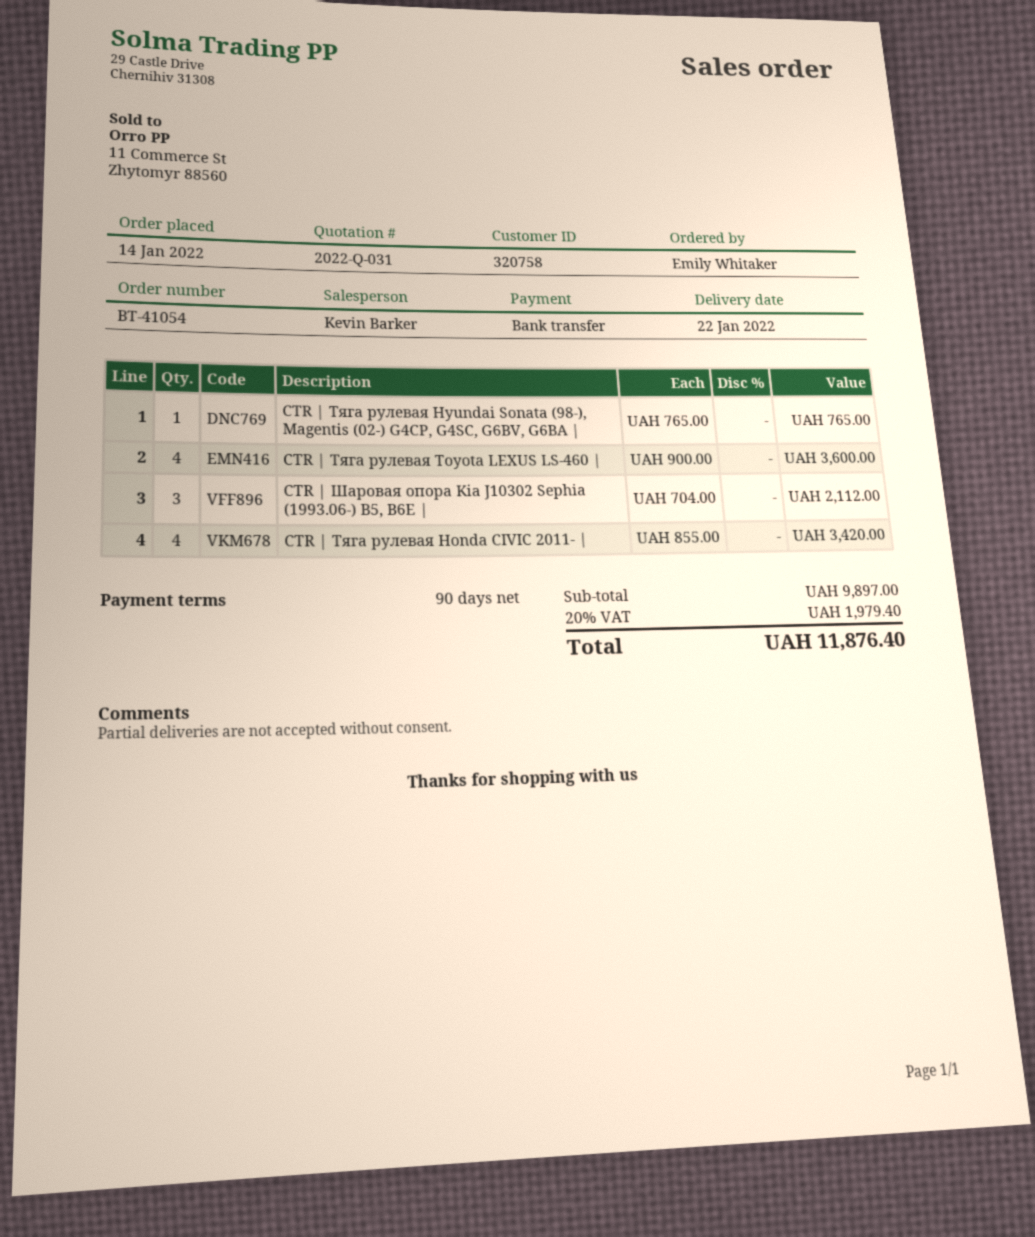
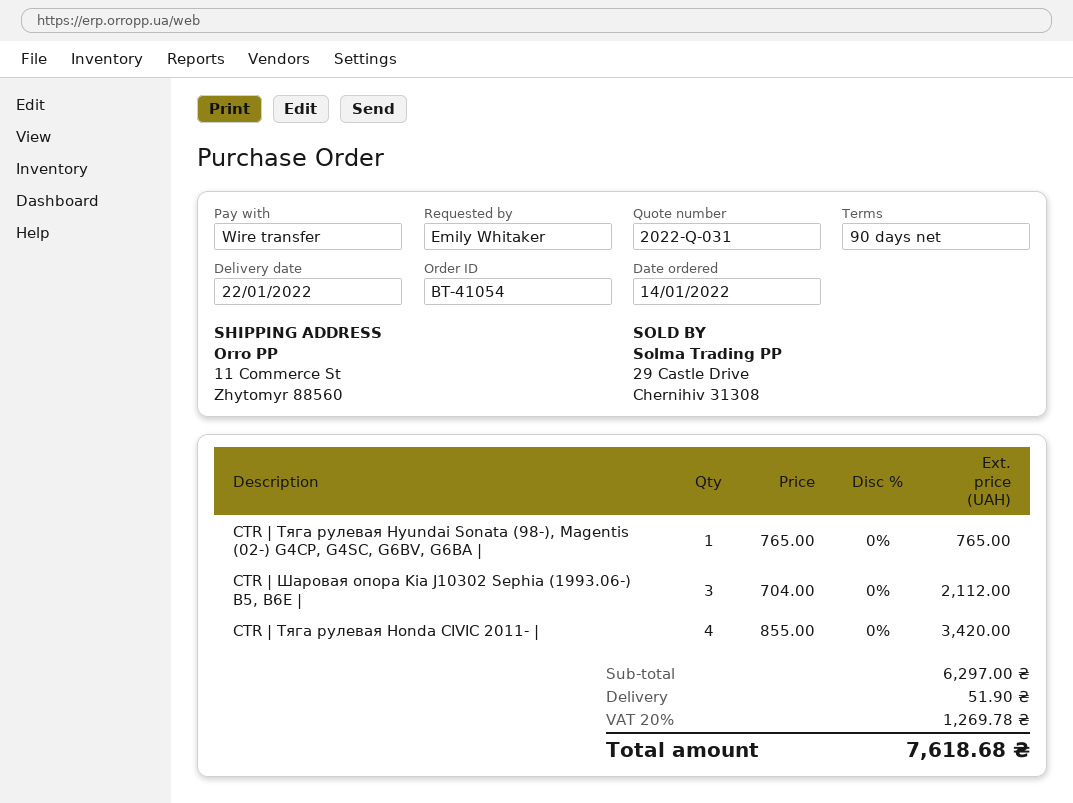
CTR | Тяга рулевая Toyota LEXUS LS-460 |: 4 x 900.00 = 3600.00 -> none
subtotal: 9897.00 -> 6297.00
shipping: none -> 51.90
tax: 20% = 1979.40 -> 20% = 1269.78
total: 11876.40 -> 7618.68

